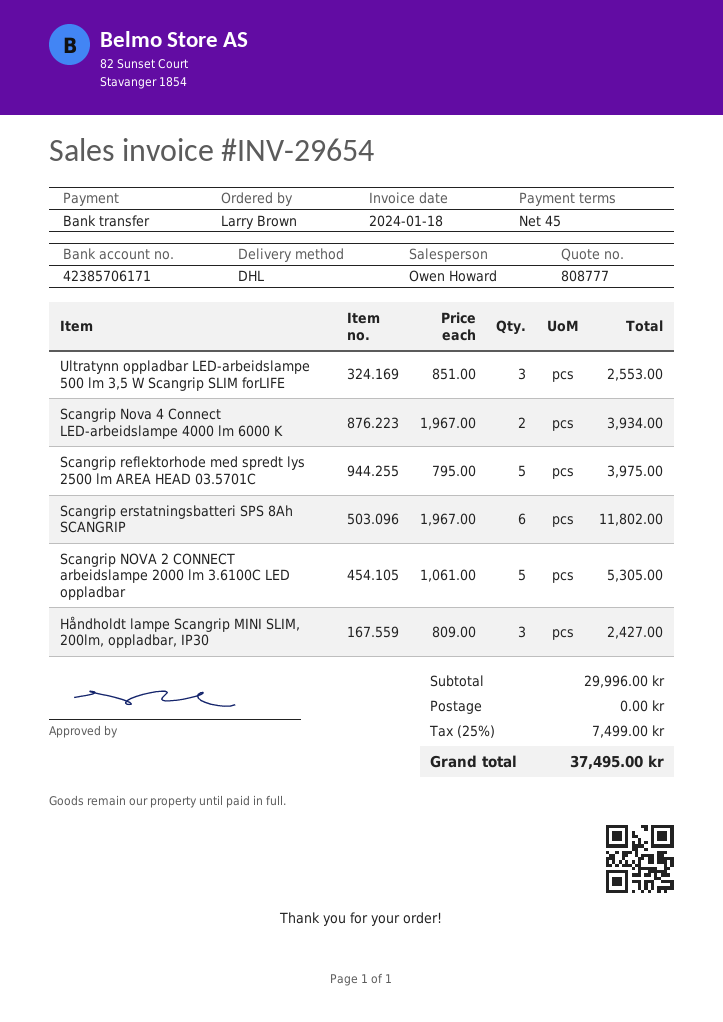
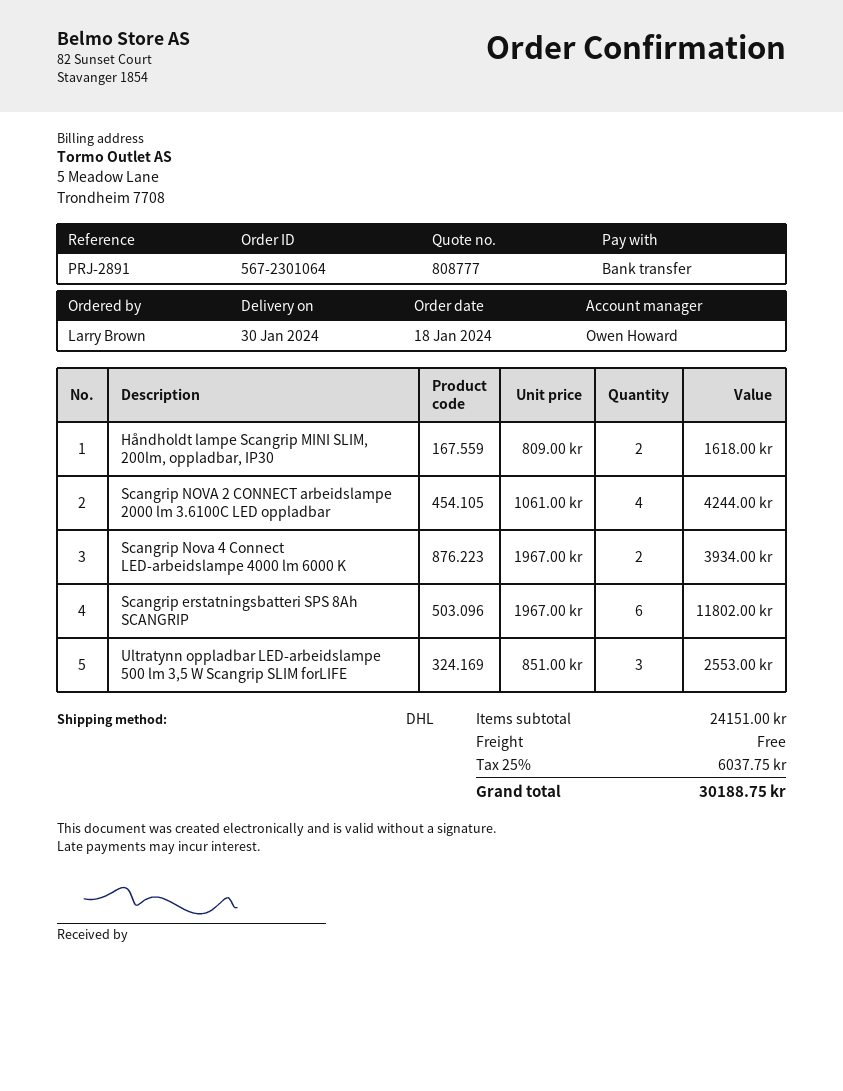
Scangrip reflektorhode med spredt lys 2500 lm AREA HEAD 03.5701C: 5 x 795.00 = 3975.00 -> none
Scangrip NOVA 2 CONNECT arbeidslampe 2000 lm 3.6100C LED oppladbar: 5 x 1061.00 = 5305.00 -> 4 x 1061.00 = 4244.00
Håndholdt lampe Scangrip MINI SLIM, 200lm, oppladbar, IP30: 3 x 809.00 = 2427.00 -> 2 x 809.00 = 1618.00
subtotal: 29996.00 -> 24151.00
tax: 25% = 7499.00 -> 25% = 6037.75
total: 37495.00 -> 30188.75

